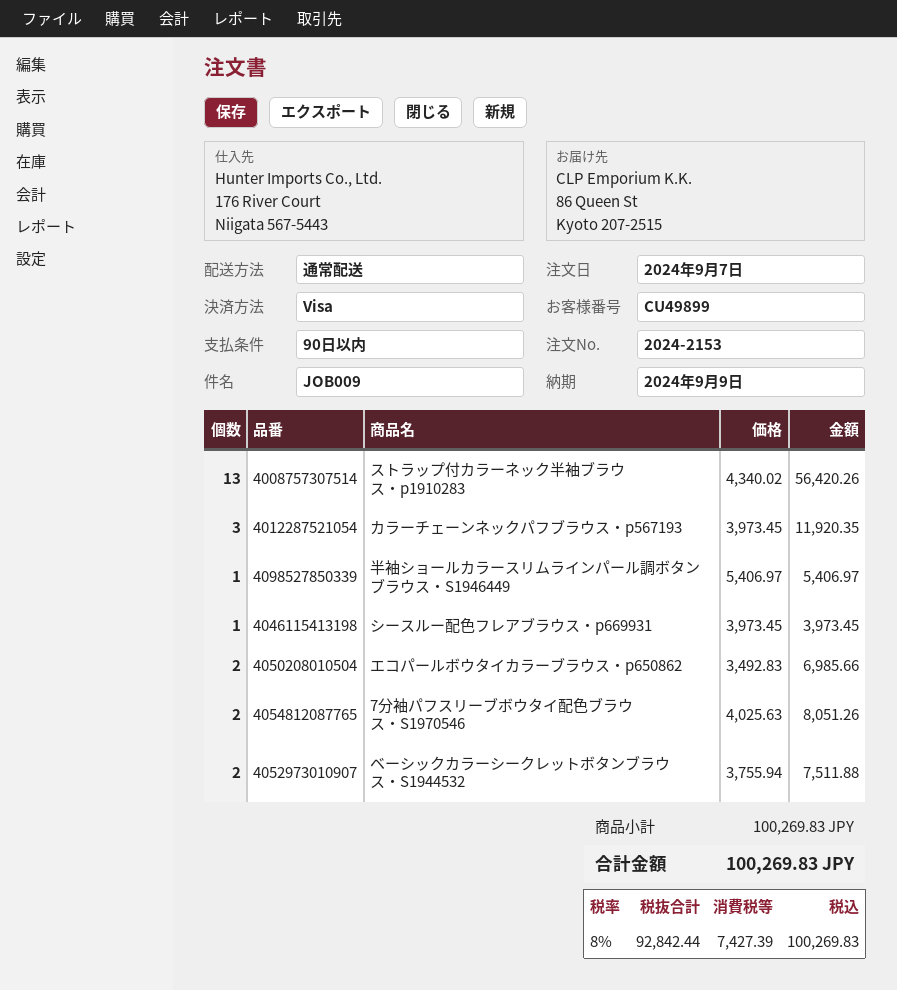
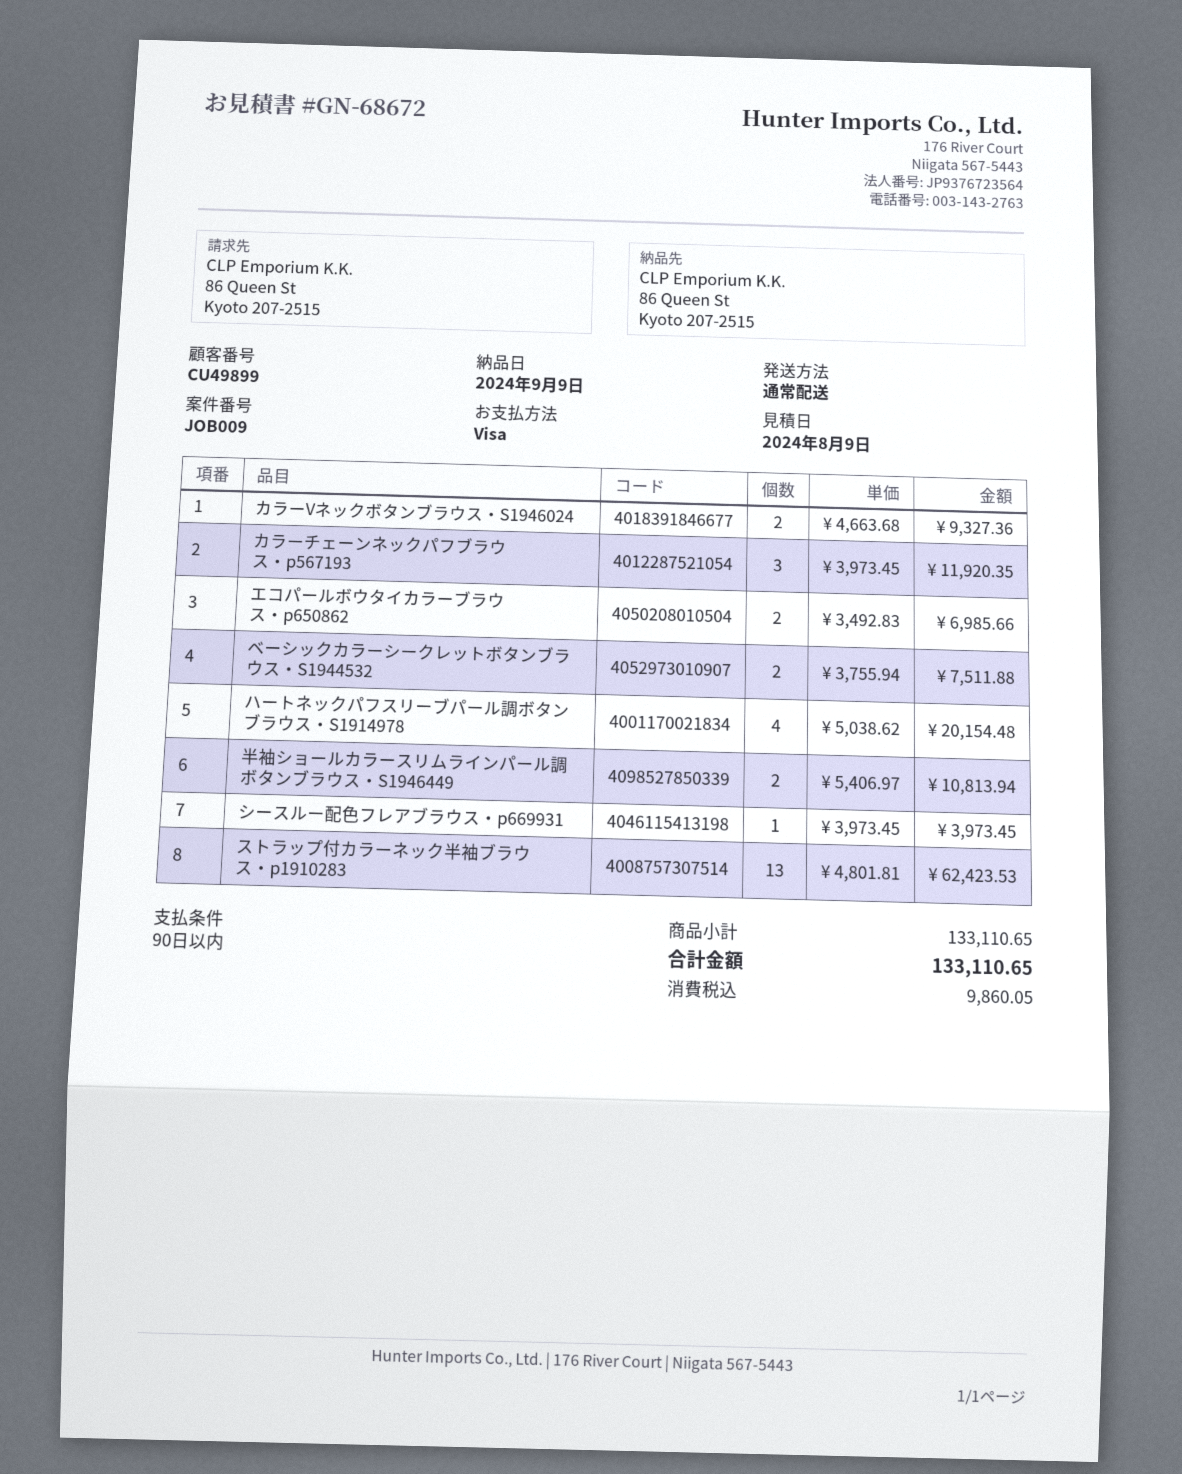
ストラップ付カラーネック半袖ブラウス・p1910283: 13 x 4340.02 = 56420.26 -> 13 x 4801.81 = 62423.53
半袖ショールカラースリムラインパール調ボタンブラウス・S1946449: 1 x 5406.97 = 5406.97 -> 2 x 5406.97 = 10813.94
7分袖パフスリーブボウタイ配色ブラウス・S1970546: 2 x 4025.63 = 8051.26 -> none
カラーVネックボタンブラウス・S1946024: none -> 2 x 4663.68 = 9327.36
ハートネックパフスリーブパール調ボタンブラウス・S1914978: none -> 4 x 5038.62 = 20154.48
subtotal: 100269.83 -> 133110.65
tax: 7427.39 -> 9860.05
total: 100269.83 -> 133110.65

